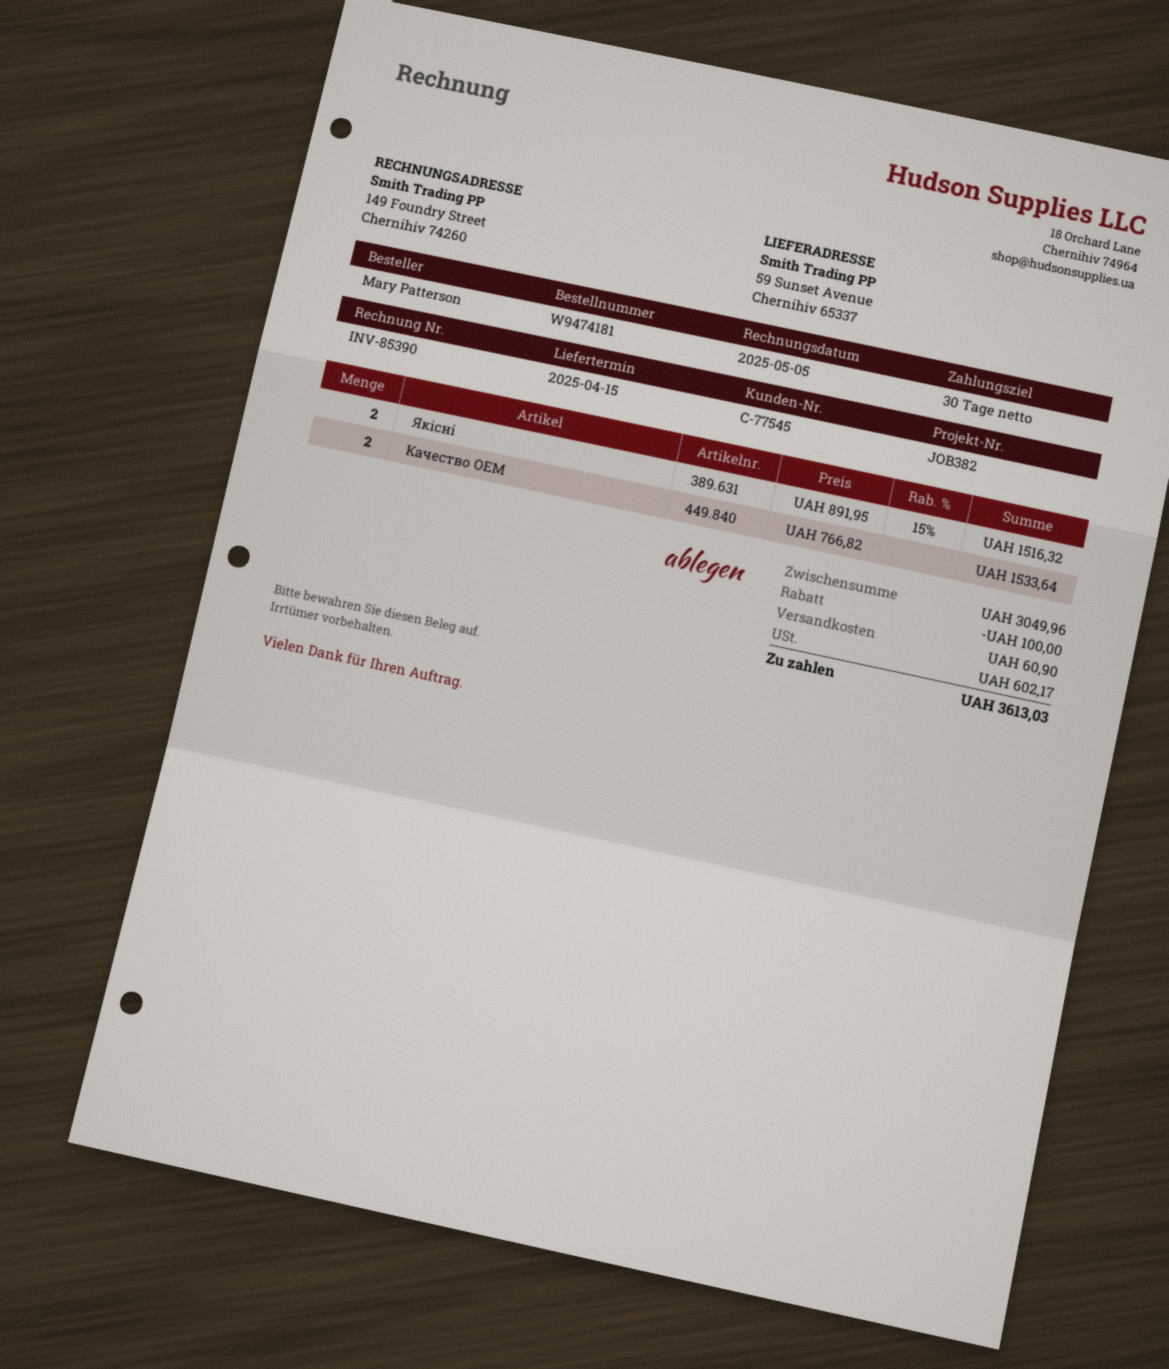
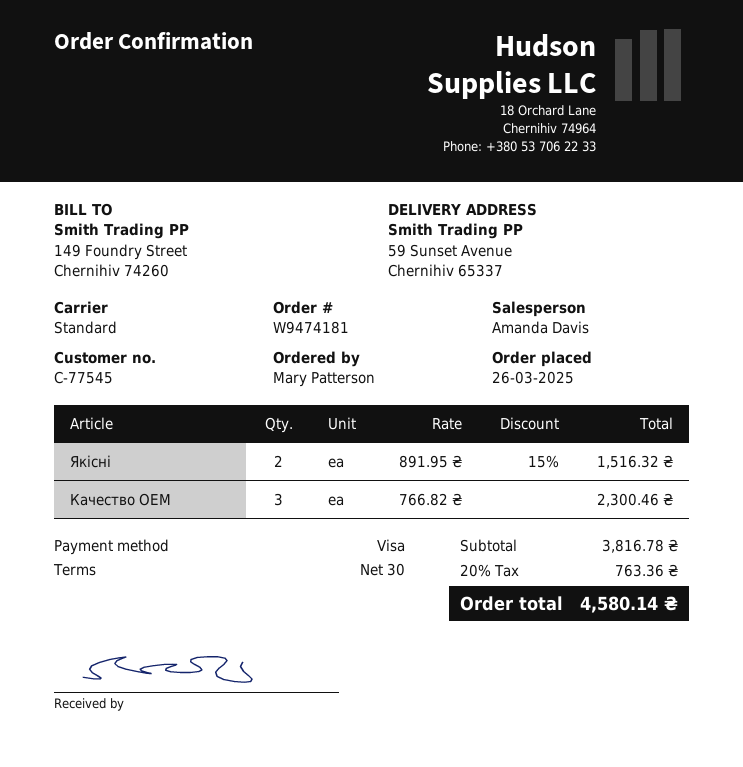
Качество OEM: 2 x 766.82 = 1533.64 -> 3 x 766.82 = 2300.46
subtotal: 3049.96 -> 3816.78
discount: 100.00 -> none
shipping: 60.90 -> none
tax: 602.17 -> 763.36
total: 3613.03 -> 4580.14

